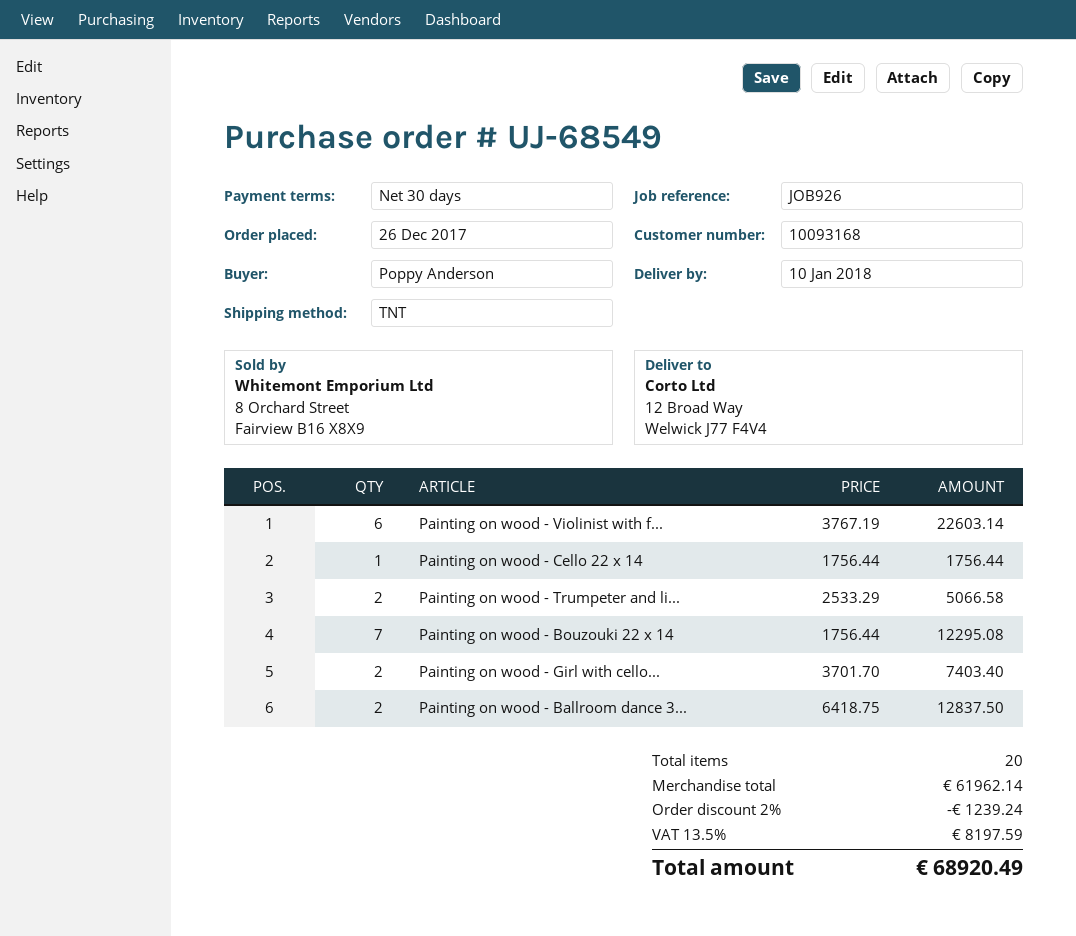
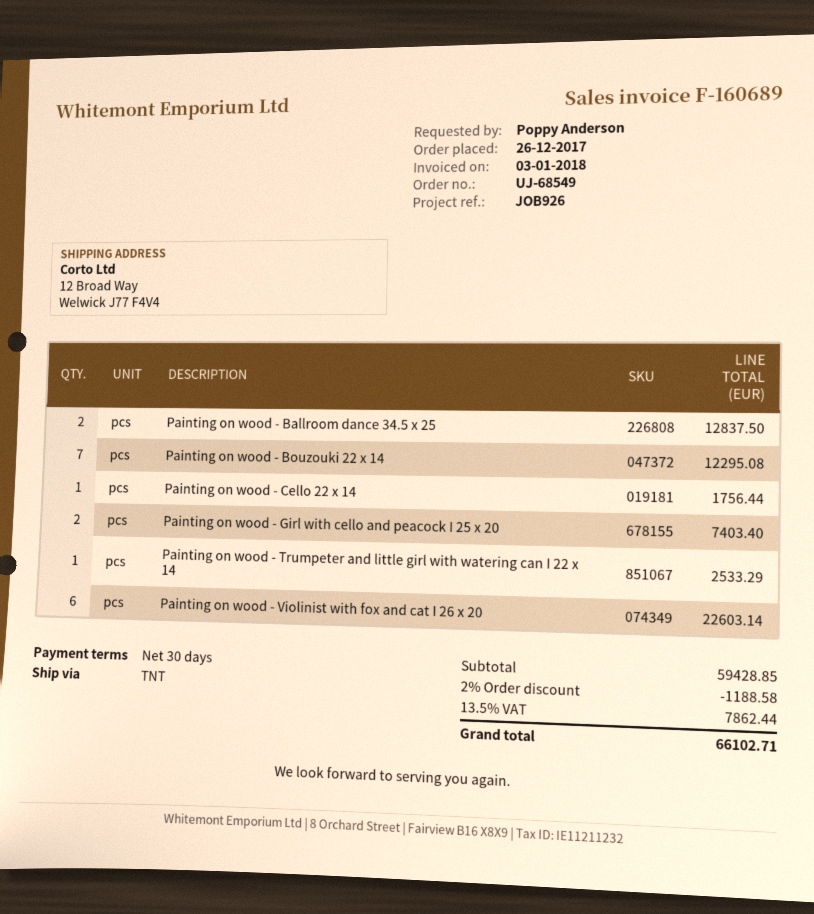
Painting on wood - Trumpeter and li...: 2 for 5066.58 -> 1 for 2533.29
subtotal: 61962.14 -> 59428.85
discount: 2% = 1239.24 -> 2% = 1188.58
tax: 13.5% = 8197.59 -> 13.5% = 7862.44
total: 68920.49 -> 66102.71

